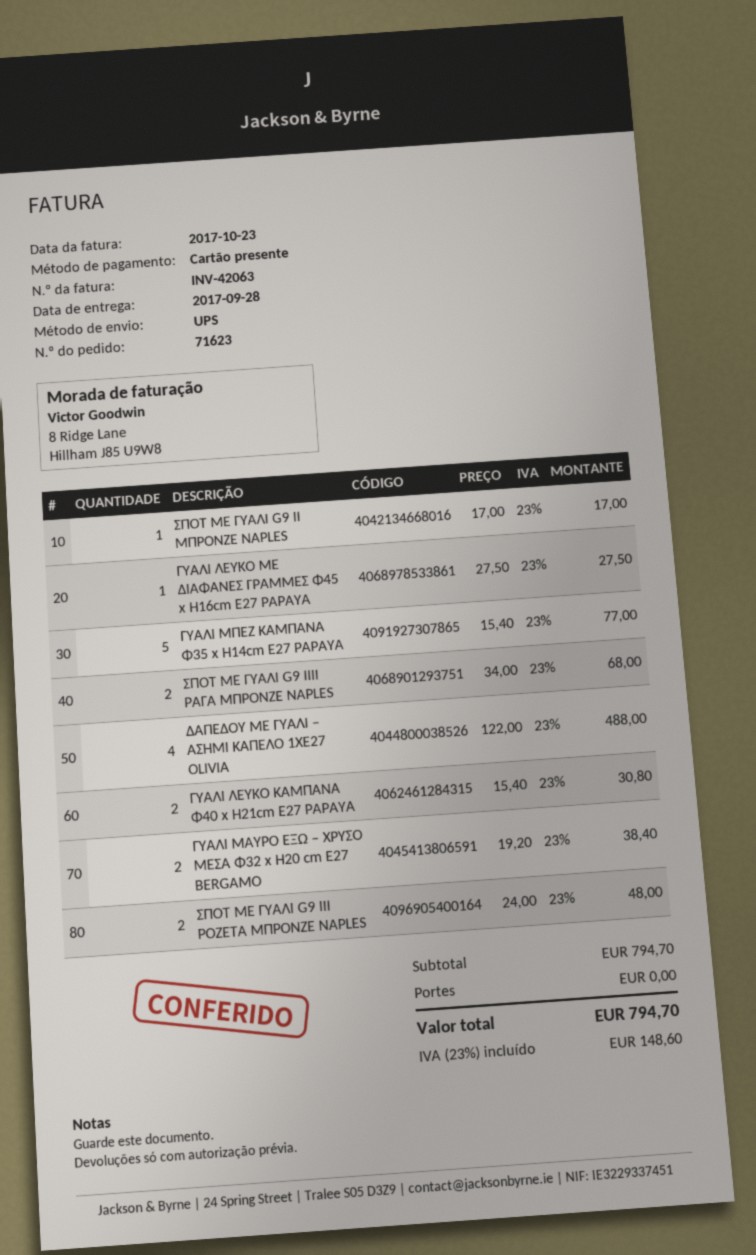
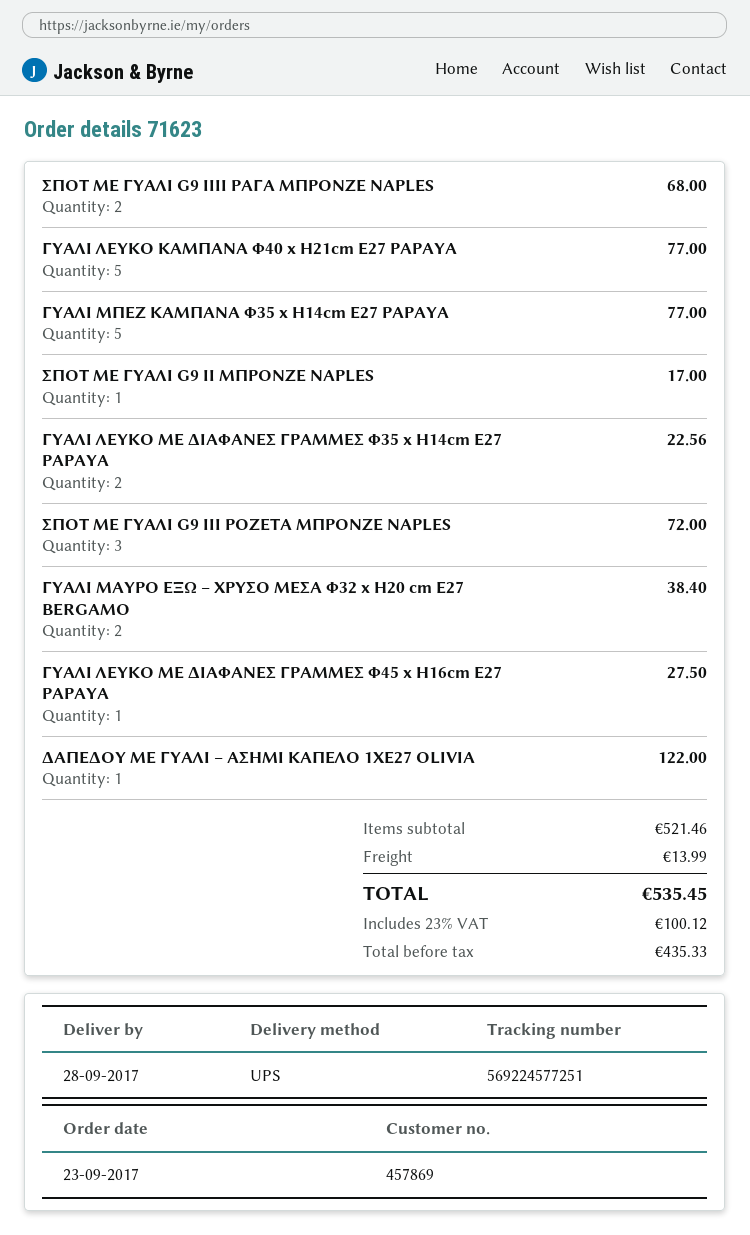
ΔΑΠΕΔΟΥ ΜΕ ΓΥΑΛΙ – ΑΣΗΜΙ ΚΑΠΕΛΟ 1ΧΕ27 OLIVIA: 4 for 488.00 -> 1 for 122.00
ΓΥΑΛΙ ΛΕΥΚΟ ΚΑΜΠΑΝΑ Φ40 x H21cm E27 PAPAYA: 2 for 30.80 -> 5 for 77.00
ΣΠΟΤ ΜΕ ΓΥΑΛΙ G9 III ΡΟΖΕΤΑ ΜΠΡΟΝΖΕ NAPLES: 2 for 48.00 -> 3 for 72.00
ΓΥΑΛΙ ΛΕΥΚΟ ΜΕ ΔΙΑΦΑΝΕΣ ΓΡΑΜΜΕΣ Φ35 x H14cm E27 PAPAYA: none -> 2 for 22.56
subtotal: 794.70 -> 521.46
shipping: 0.00 -> 13.99
tax: 23% = 148.60 -> 23% = 100.12
total: 794.70 -> 535.45

